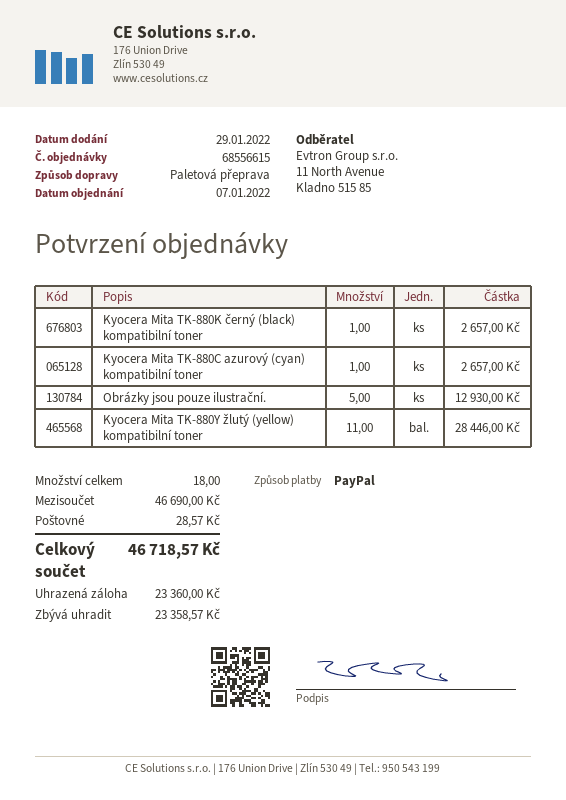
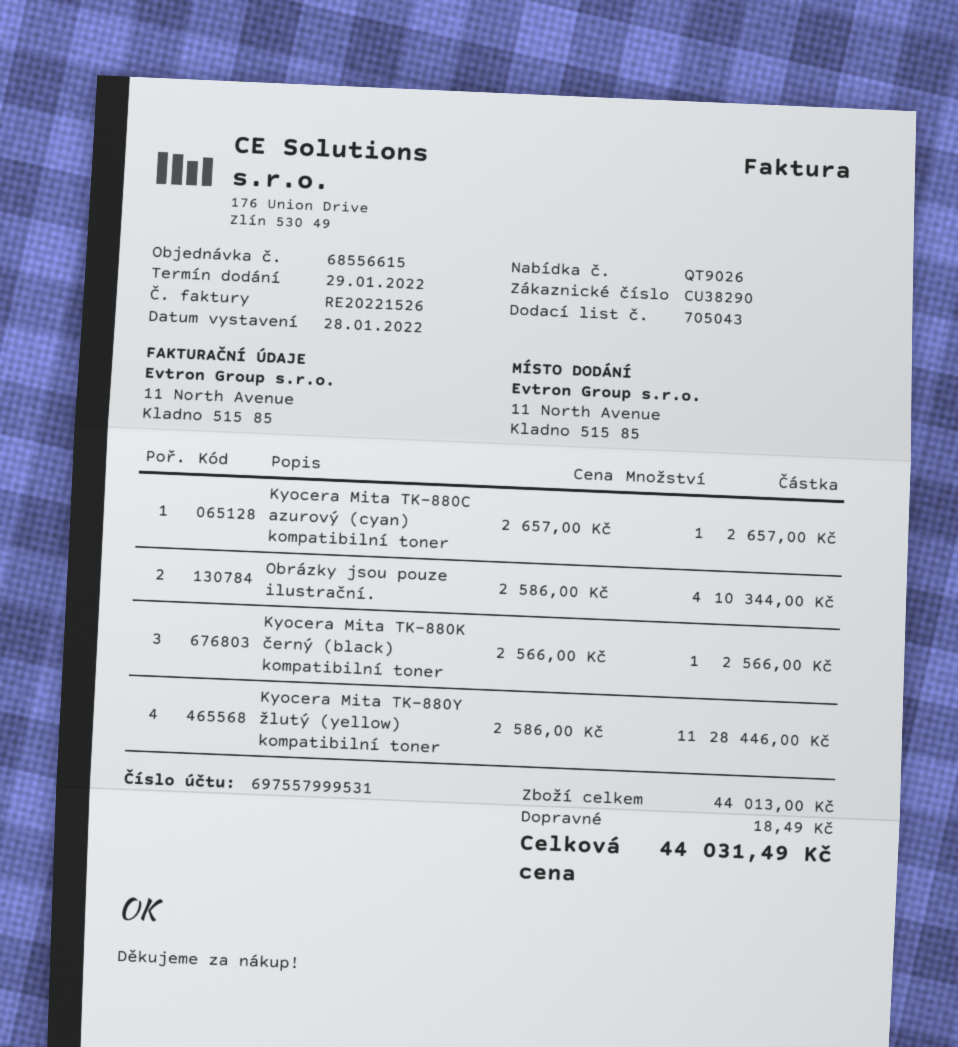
Kyocera Mita TK-880K černý (black) kompatibilní toner: 1 for 2657.00 -> 1 for 2566.00
Obrázky jsou pouze ilustrační.: 5 for 12930.00 -> 4 for 10344.00
subtotal: 46690.00 -> 44013.00
shipping: 28.57 -> 18.49
total: 46718.57 -> 44031.49

